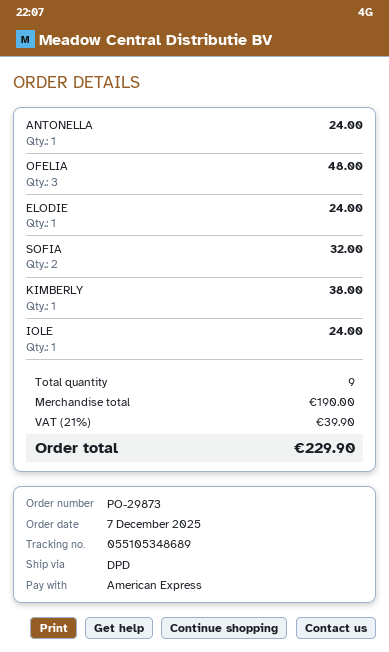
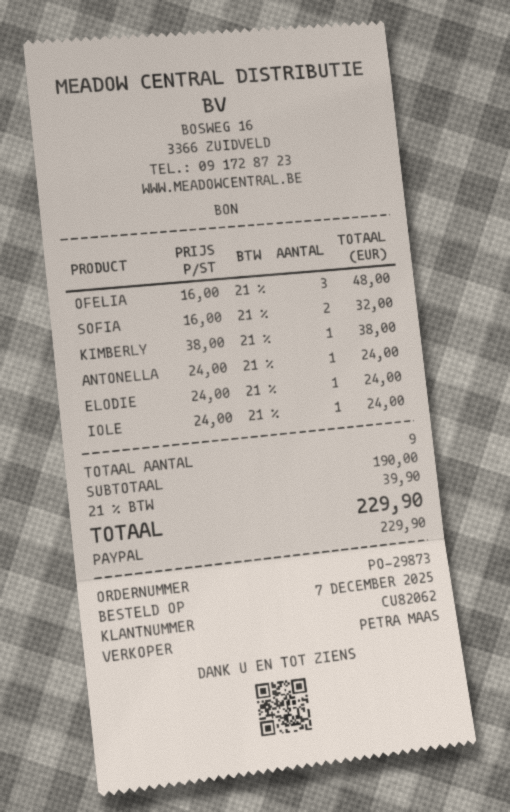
payment method: American Express -> PayPal

